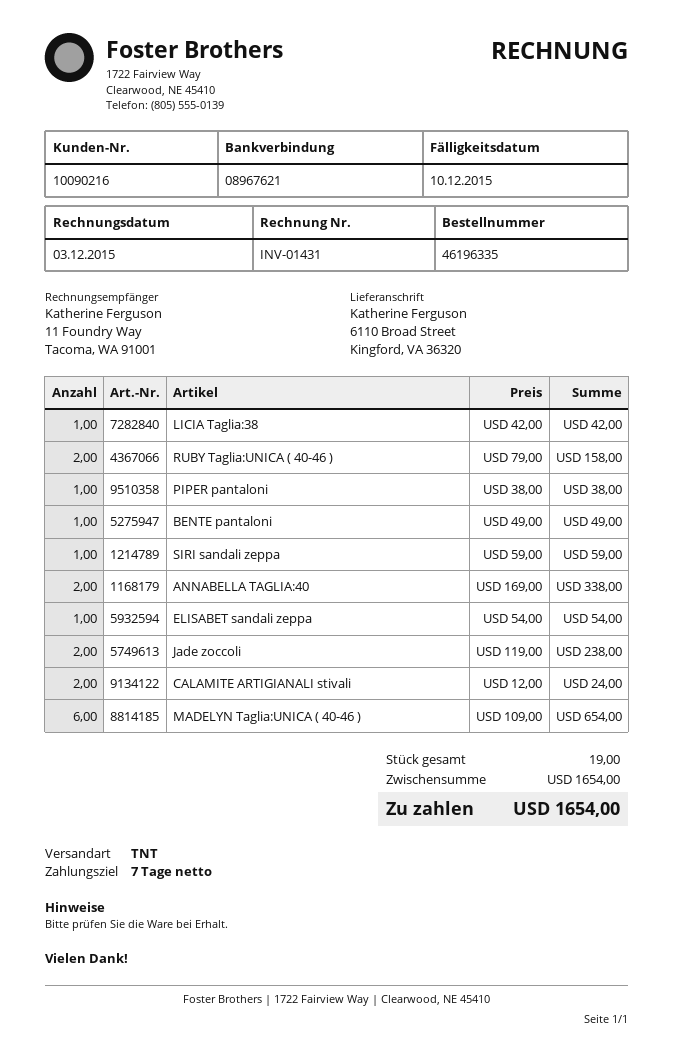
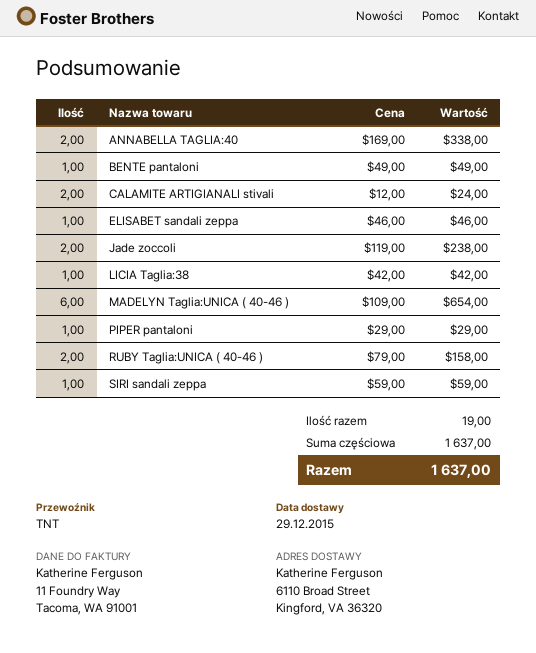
PIPER pantaloni: 1 x 38.00 = 38.00 -> 1 x 29.00 = 29.00
ELISABET sandali zeppa: 1 x 54.00 = 54.00 -> 1 x 46.00 = 46.00
subtotal: 1654.00 -> 1637.00
total: 1654.00 -> 1637.00

